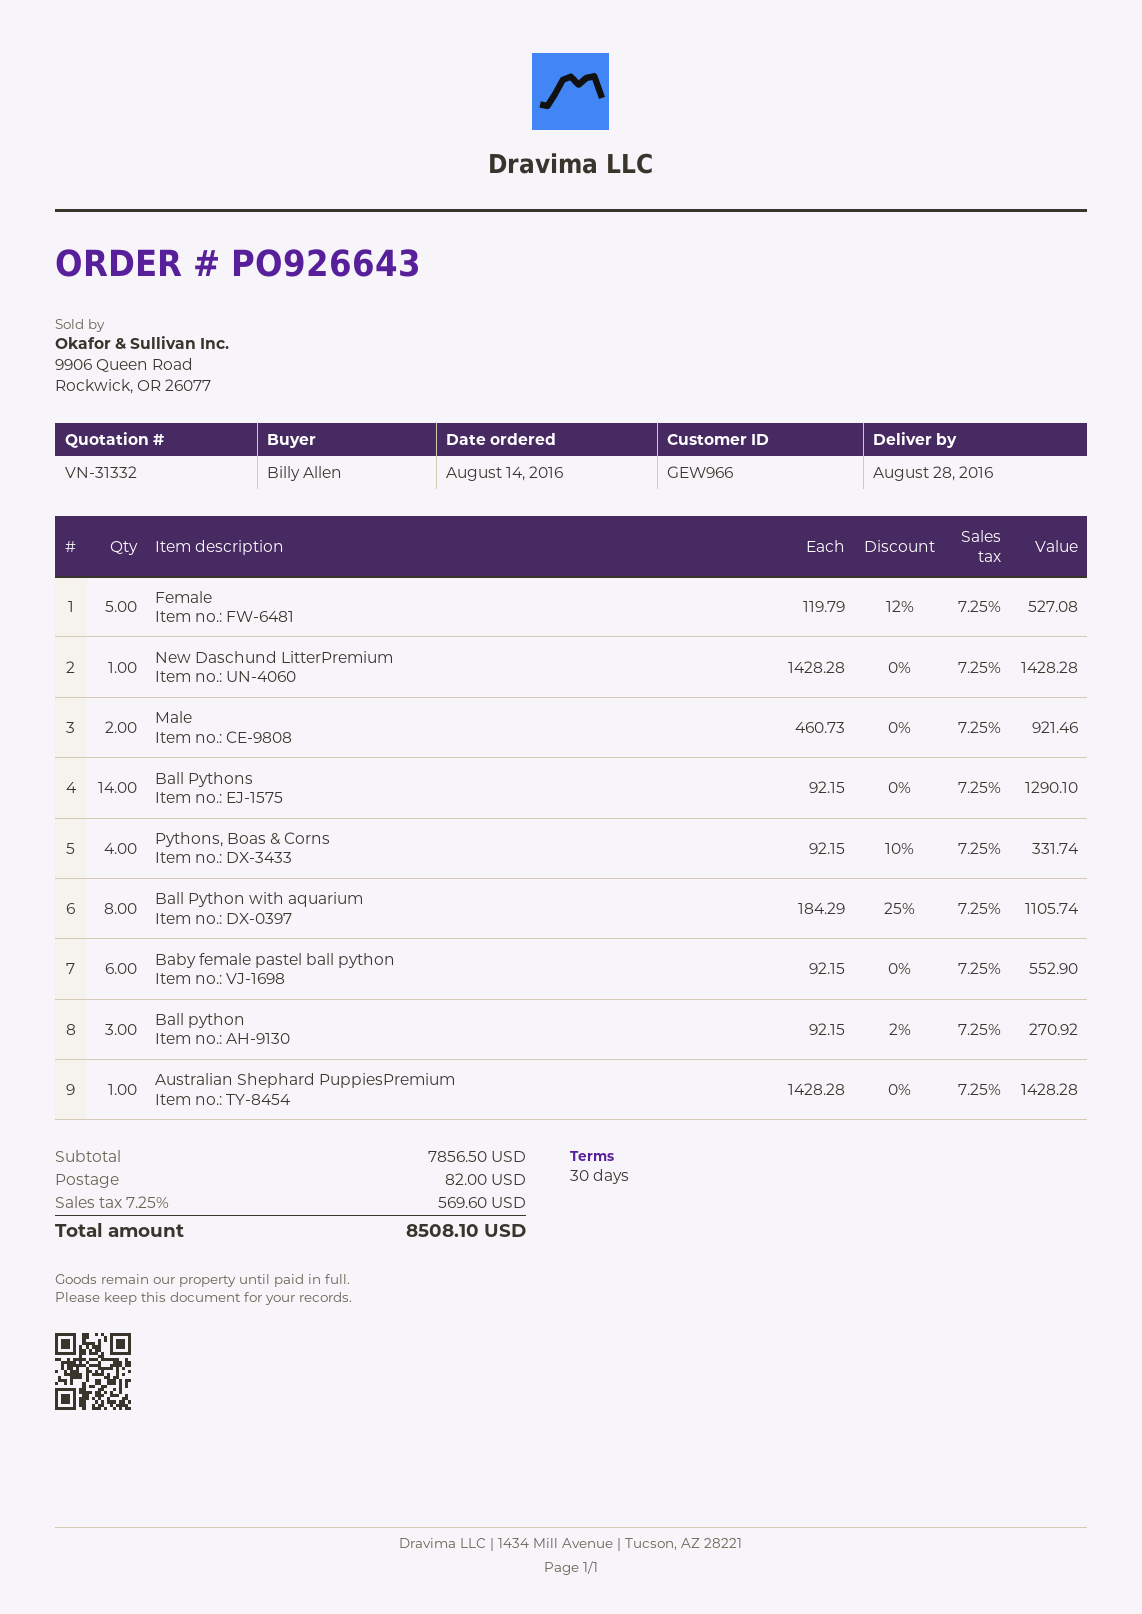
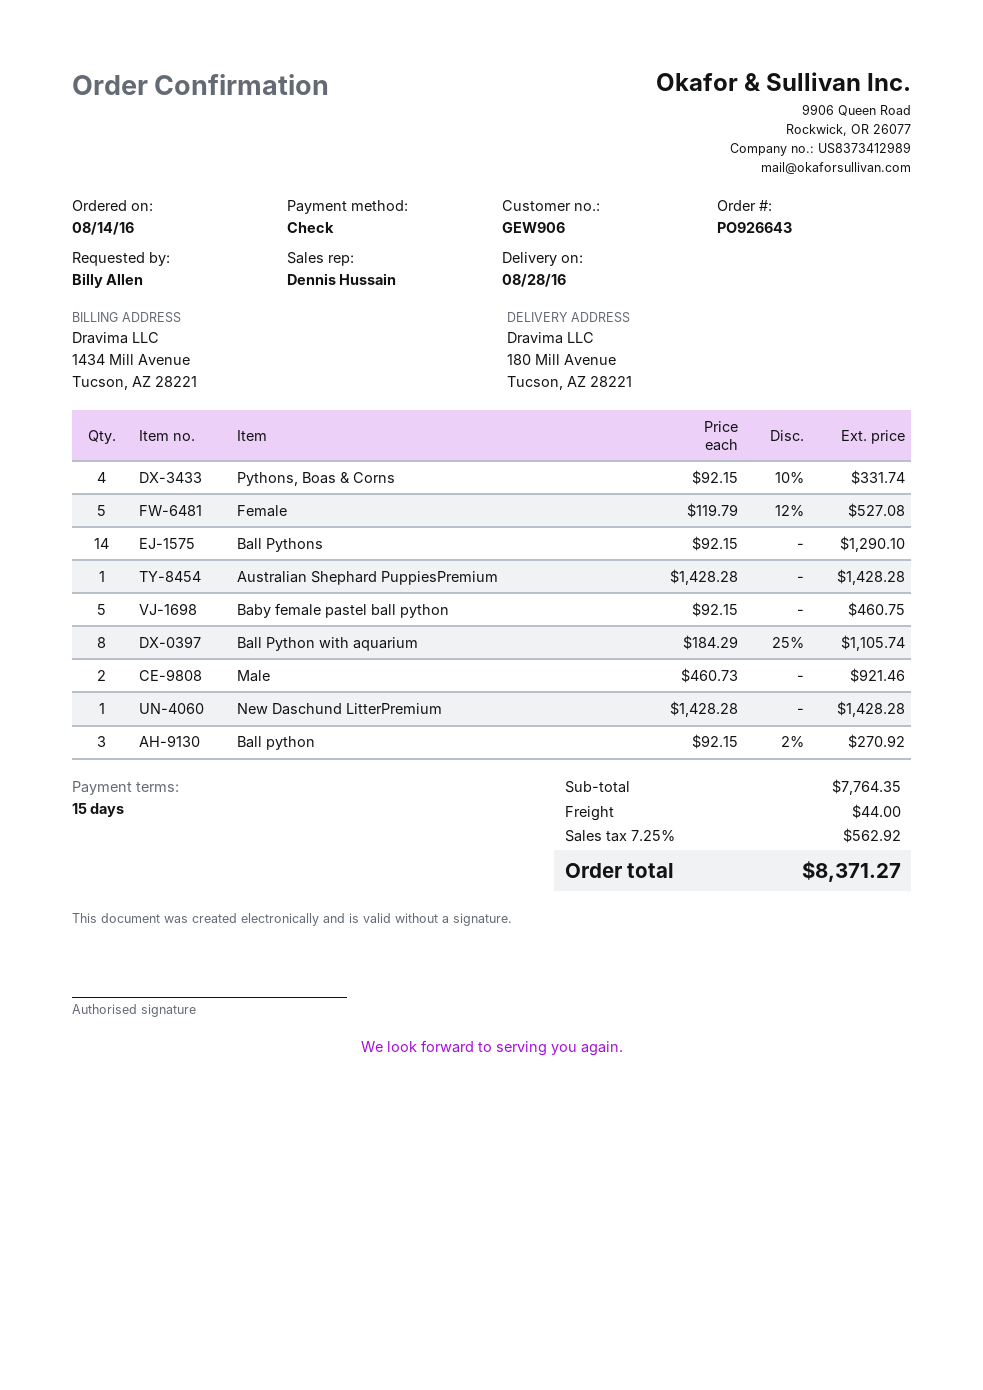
payment terms: 30 days -> 15 days
customer number: GEW966 -> GEW906
Baby female pastel ball python: 6 x 92.15 = 552.90 -> 5 x 92.15 = 460.75
subtotal: 7856.50 -> 7764.35
shipping: 82.00 -> 44.00
tax: 7.25% = 569.60 -> 7.25% = 562.92
total: 8508.10 -> 8371.27

